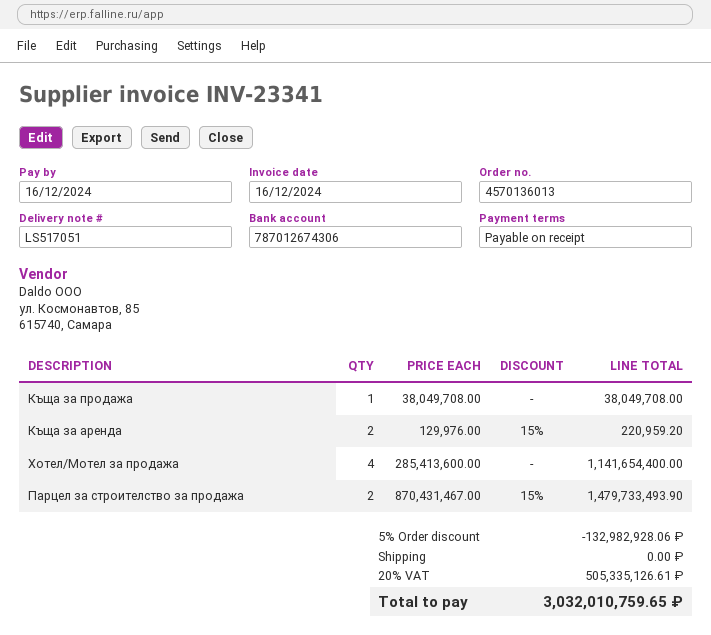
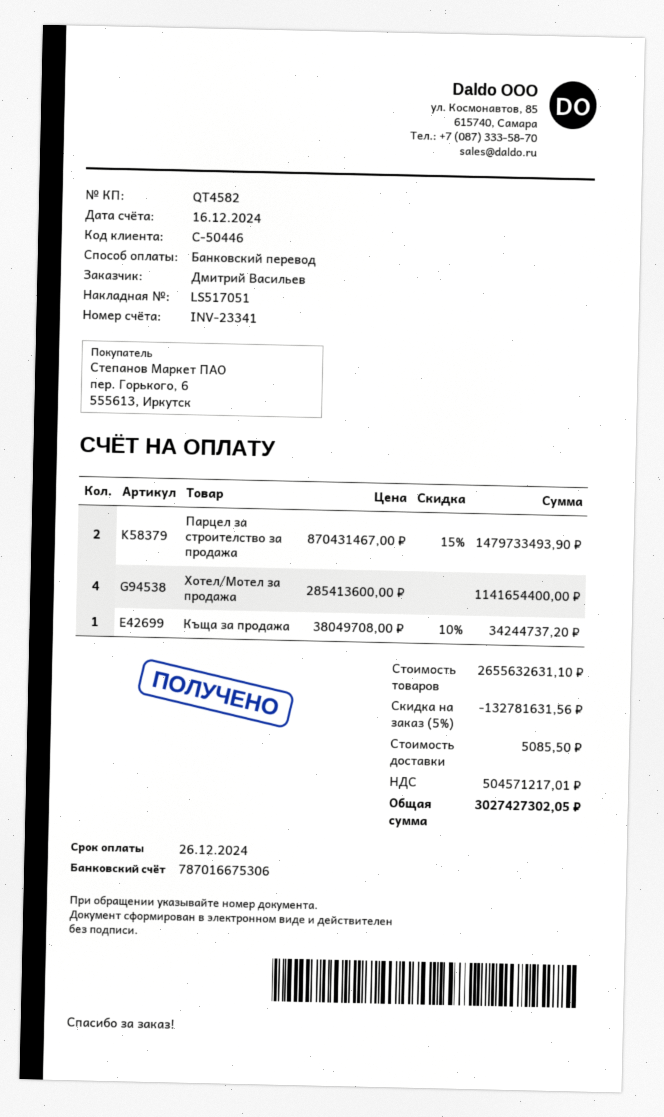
due date: 2024-12-16 -> 2024-12-26
bank account: 787012674306 -> 787016675306
Къща за продажа: 1 x 38049708.00 = 38049708.00 -> 1 x 38049708.00 - 10% = 34244737.20
Къща за аренда: 2 x 129976.00 - 15% = 220959.20 -> none
discount: 5% = 132982928.06 -> 5% = 132781631.56
shipping: 0.00 -> 5085.50
tax: 505335126.61 -> 504571217.01
total: 3032010759.65 -> 3027427302.05

